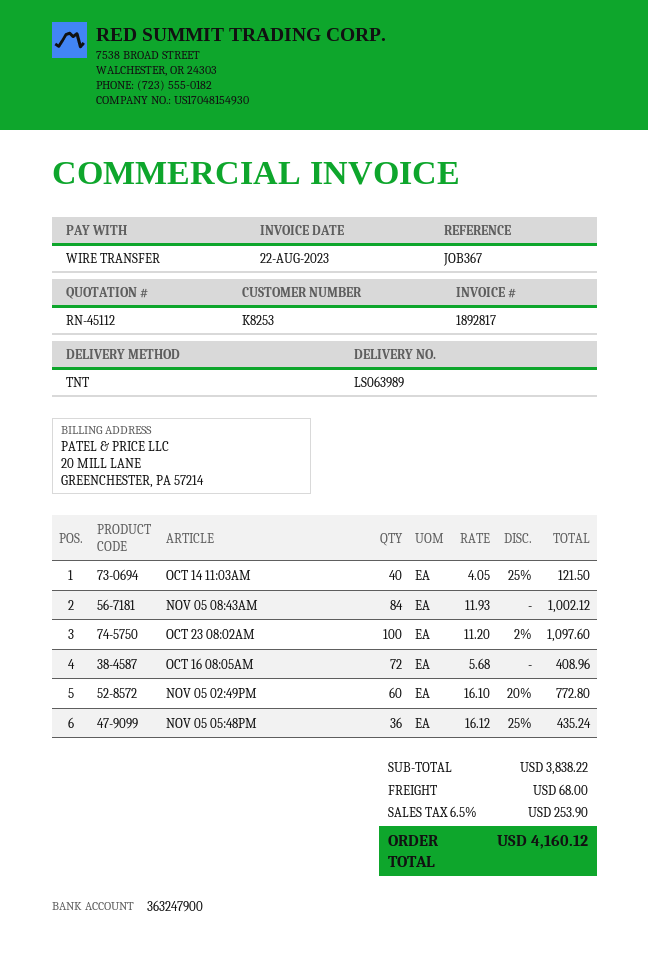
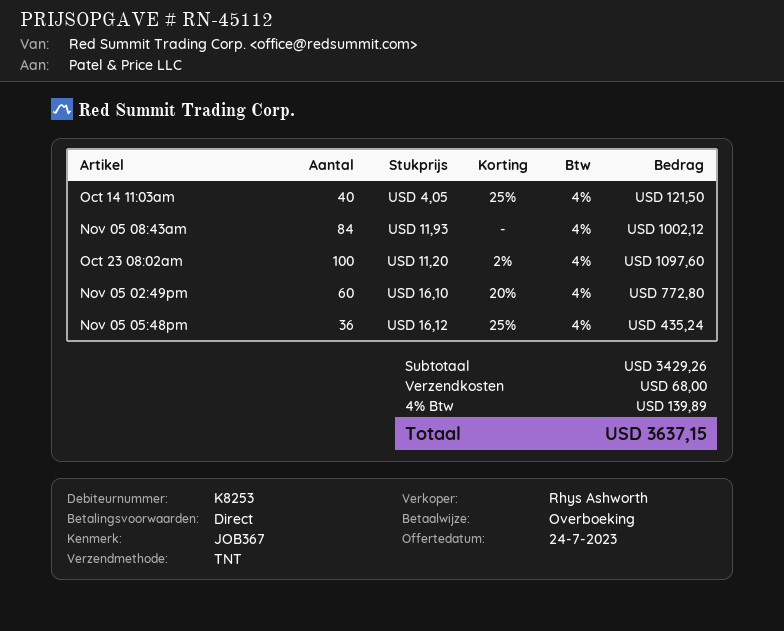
OCT 16 08:05AM: 72 x 5.68 = 408.96 -> none
subtotal: 3838.22 -> 3429.26
tax: 6.5% = 253.90 -> 4% = 139.89
total: 4160.12 -> 3637.15

